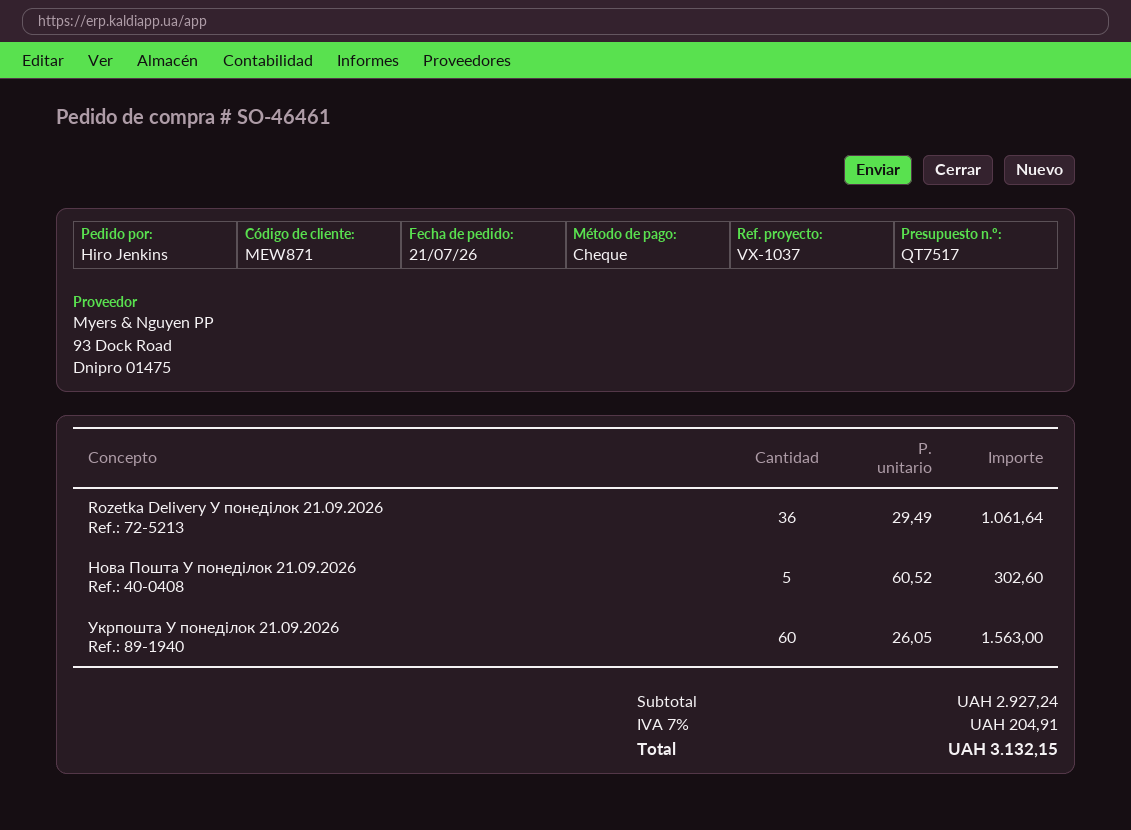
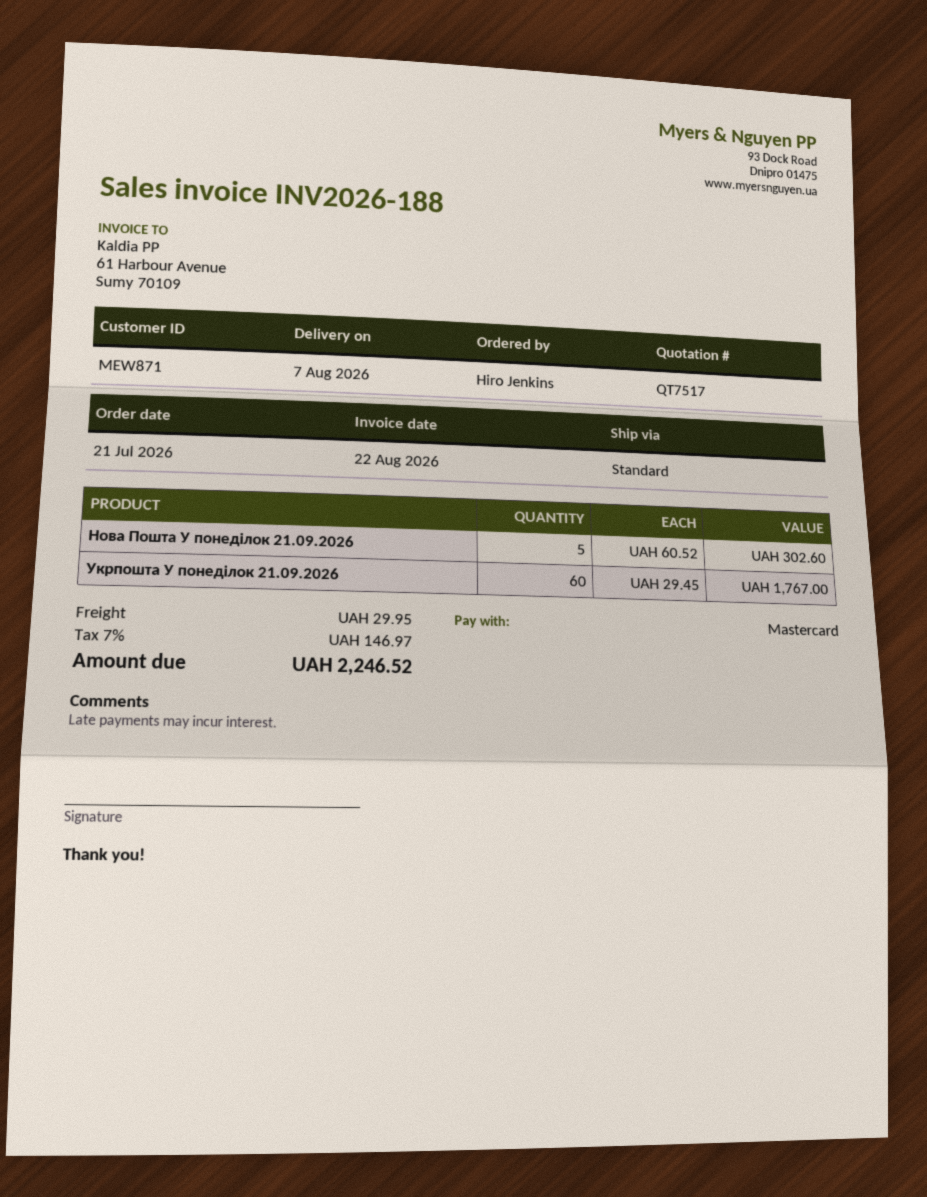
payment method: cheque -> Mastercard
Rozetka Delivery У понеділок 21.09.2026: 36 x 29.49 = 1061.64 -> none
Укрпошта У понеділок 21.09.2026: 60 x 26.05 = 1563.00 -> 60 x 29.45 = 1767.00
shipping: none -> 29.95
tax: 7% = 204.91 -> 7% = 146.97
total: 3132.15 -> 2246.52

